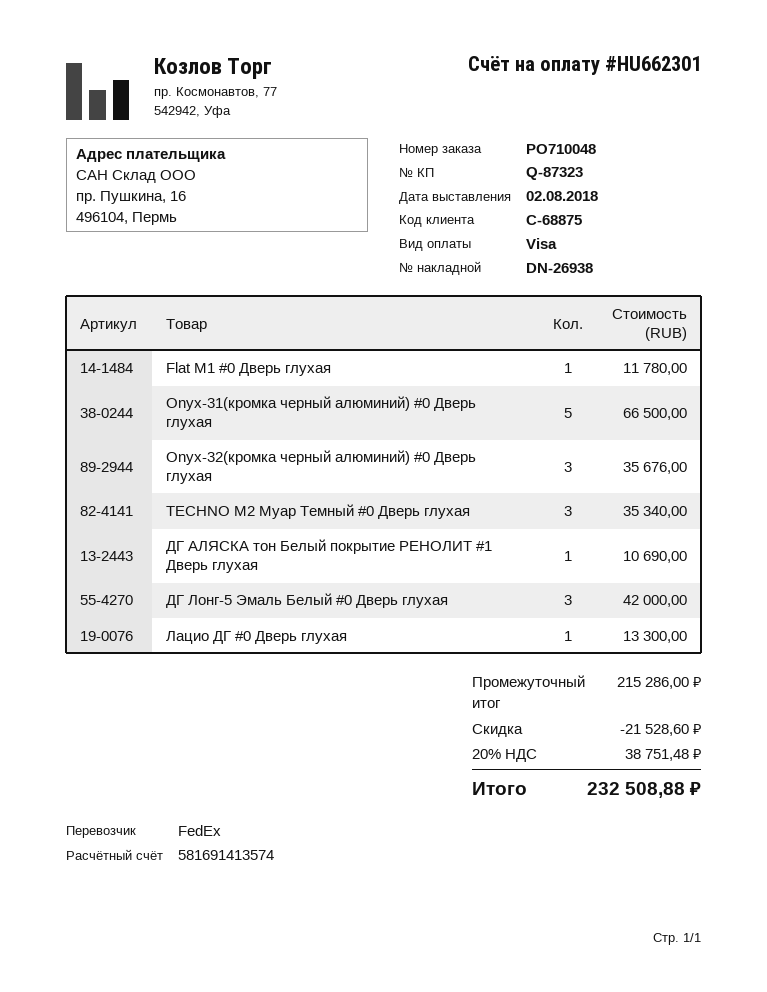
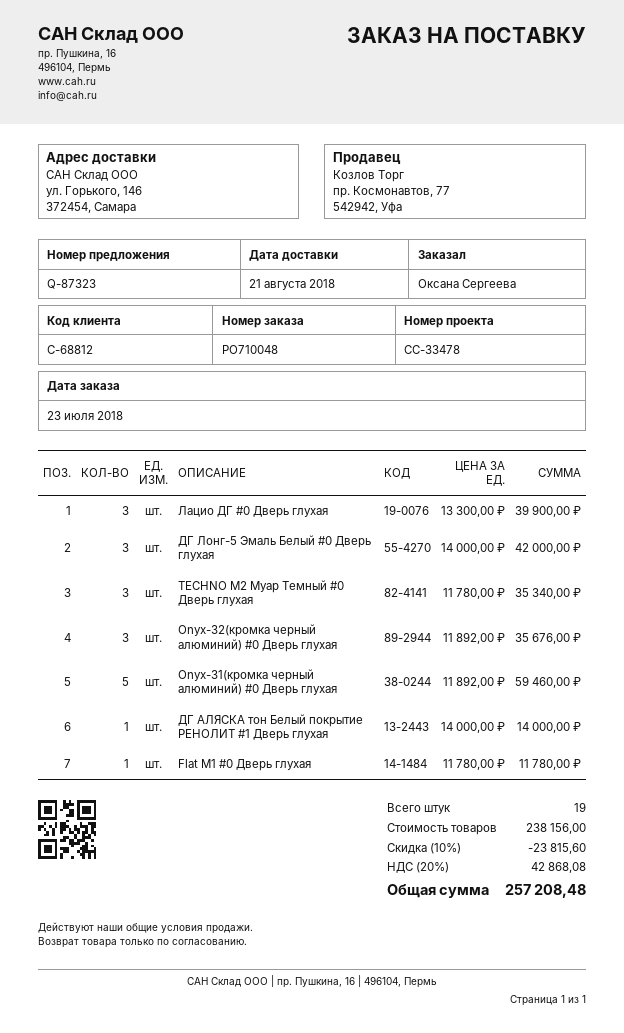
customer number: C-68875 -> C-68812
Onyx-31(кромка черный алюминий) #0 Дверь глухая: 5 for 66500.00 -> 5 for 59460.00
ДГ АЛЯСКА тон Белый покрытие РЕНОЛИТ #1 Дверь глухая: 1 for 10690.00 -> 1 for 14000.00
Лацио ДГ #0 Дверь глухая: 1 for 13300.00 -> 3 for 39900.00
subtotal: 215286.00 -> 238156.00
discount: 21528.60 -> 23815.60
tax: 20% = 38751.48 -> 20% = 42868.08
total: 232508.88 -> 257208.48

